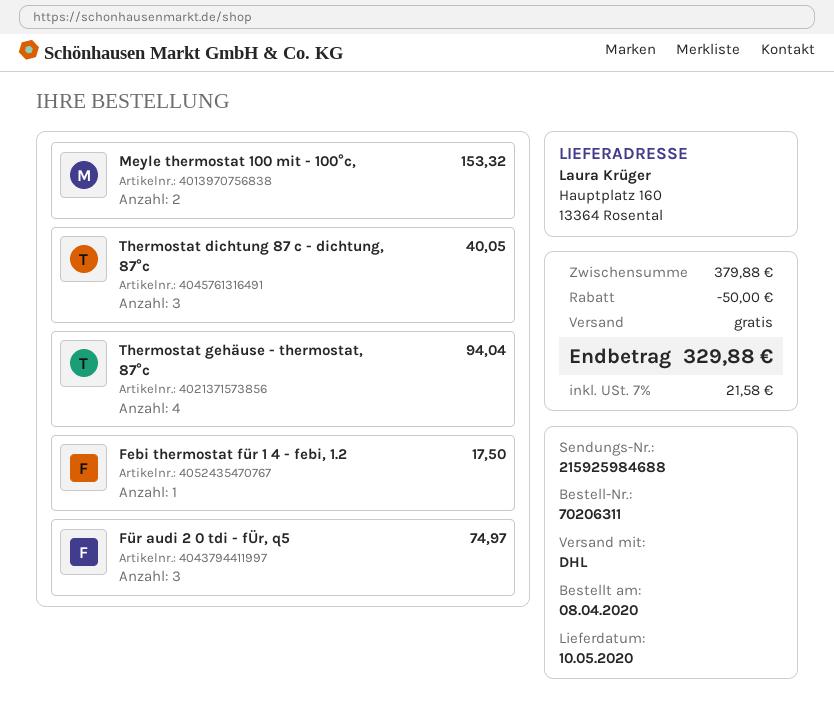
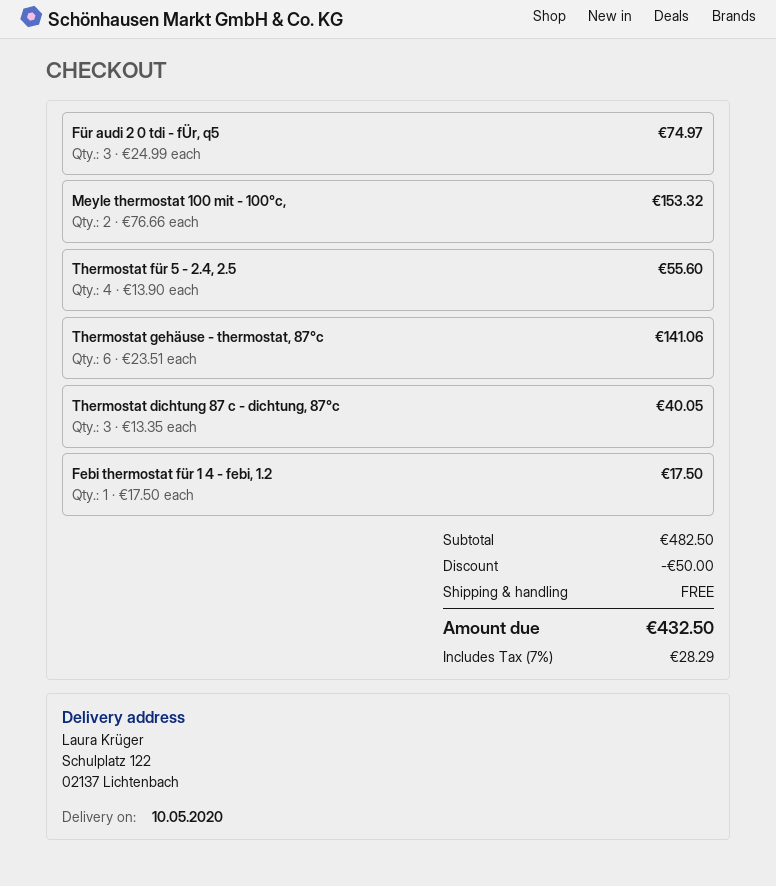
ship to: Hauptplatz 160, 13364 Rosental -> Schulplatz 122, 02137 Lichtenbach
Thermostat gehäuse - thermostat, 87°c: 4 for 94.04 -> 6 for 141.06
Thermostat für 5 - 2.4, 2.5: none -> 4 for 55.60
subtotal: 379.88 -> 482.50
tax: 7% = 21.58 -> 7% = 28.29
total: 329.88 -> 432.50

